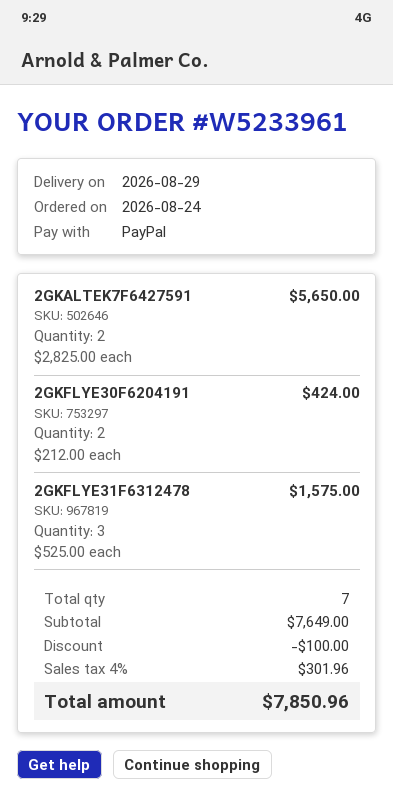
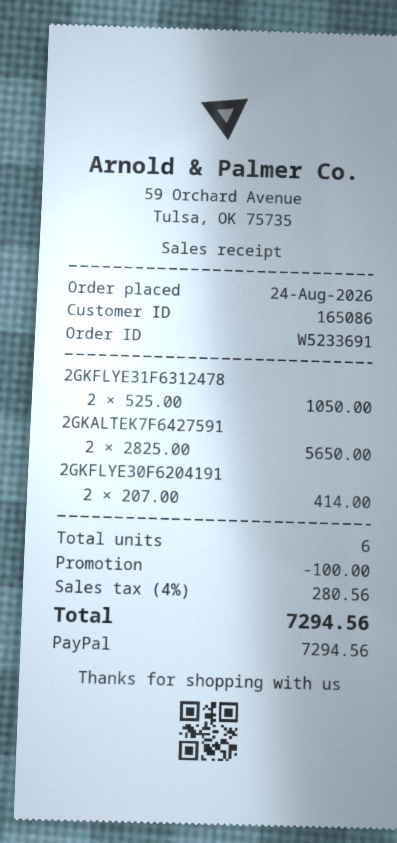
order number: W5233961 -> W5233691
2GKFLYE30F6204191: 2 x 212.00 = 424.00 -> 2 x 207.00 = 414.00
2GKFLYE31F6312478: 3 x 525.00 = 1575.00 -> 2 x 525.00 = 1050.00
total quantity: 7 -> 6
tax: 4% = 301.96 -> 4% = 280.56
total: 7850.96 -> 7294.56

